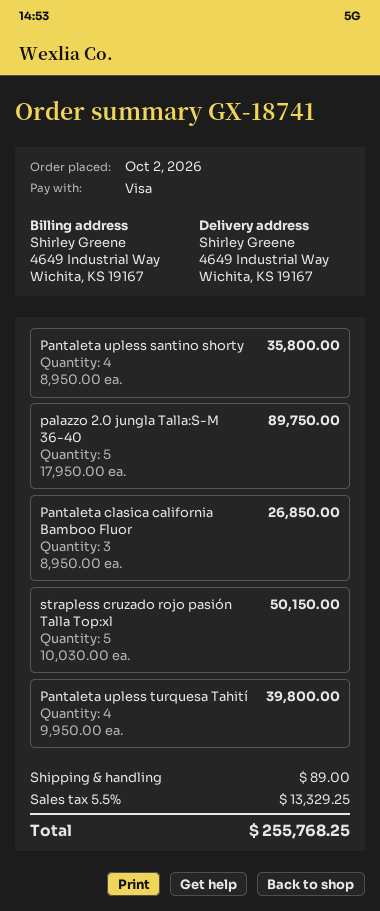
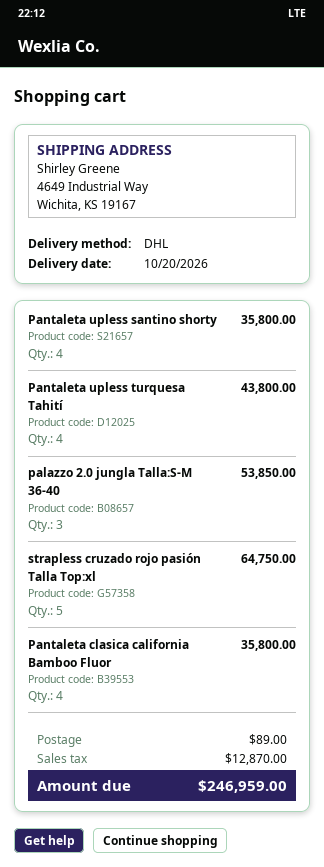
palazzo 2.0 jungla Talla:S-M 36-40: 5 for 89750.00 -> 3 for 53850.00
Pantaleta clasica california Bamboo Fluor: 3 for 26850.00 -> 4 for 35800.00
strapless cruzado rojo pasión Talla Top:xl: 5 for 50150.00 -> 5 for 64750.00
Pantaleta upless turquesa Tahití: 4 for 39800.00 -> 4 for 43800.00
tax: 13329.25 -> 12870.00
total: 255768.25 -> 246959.00

